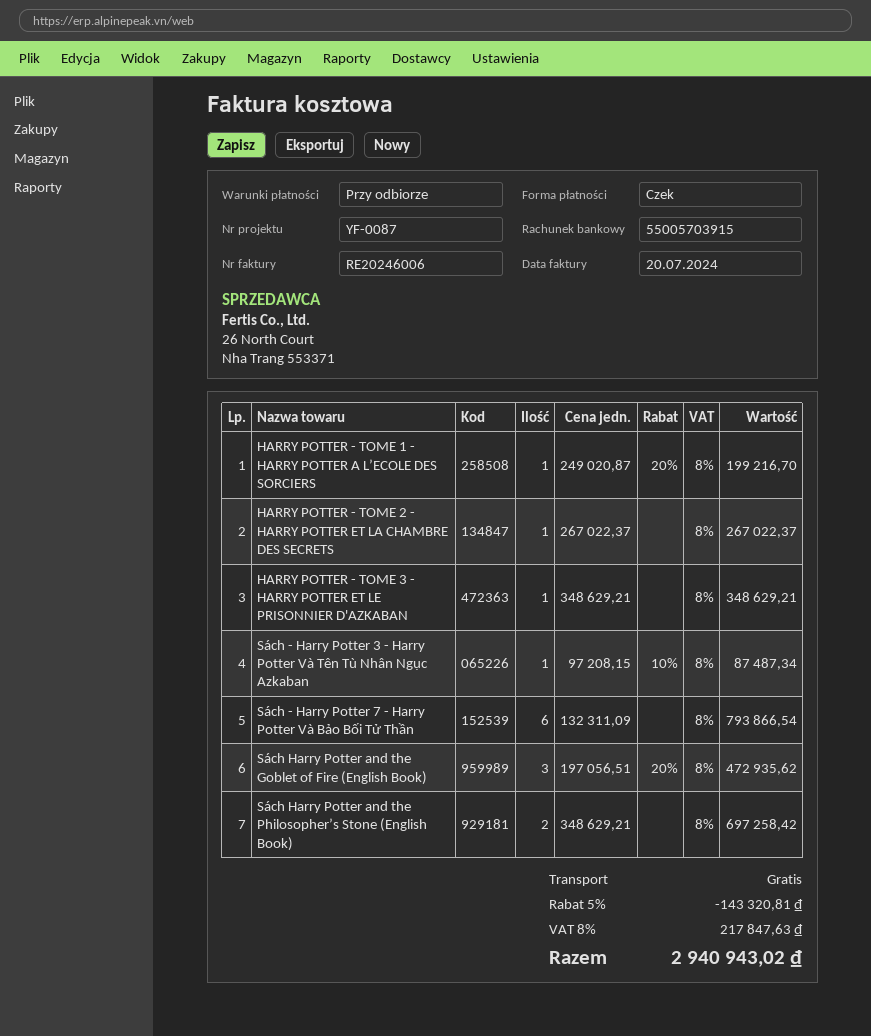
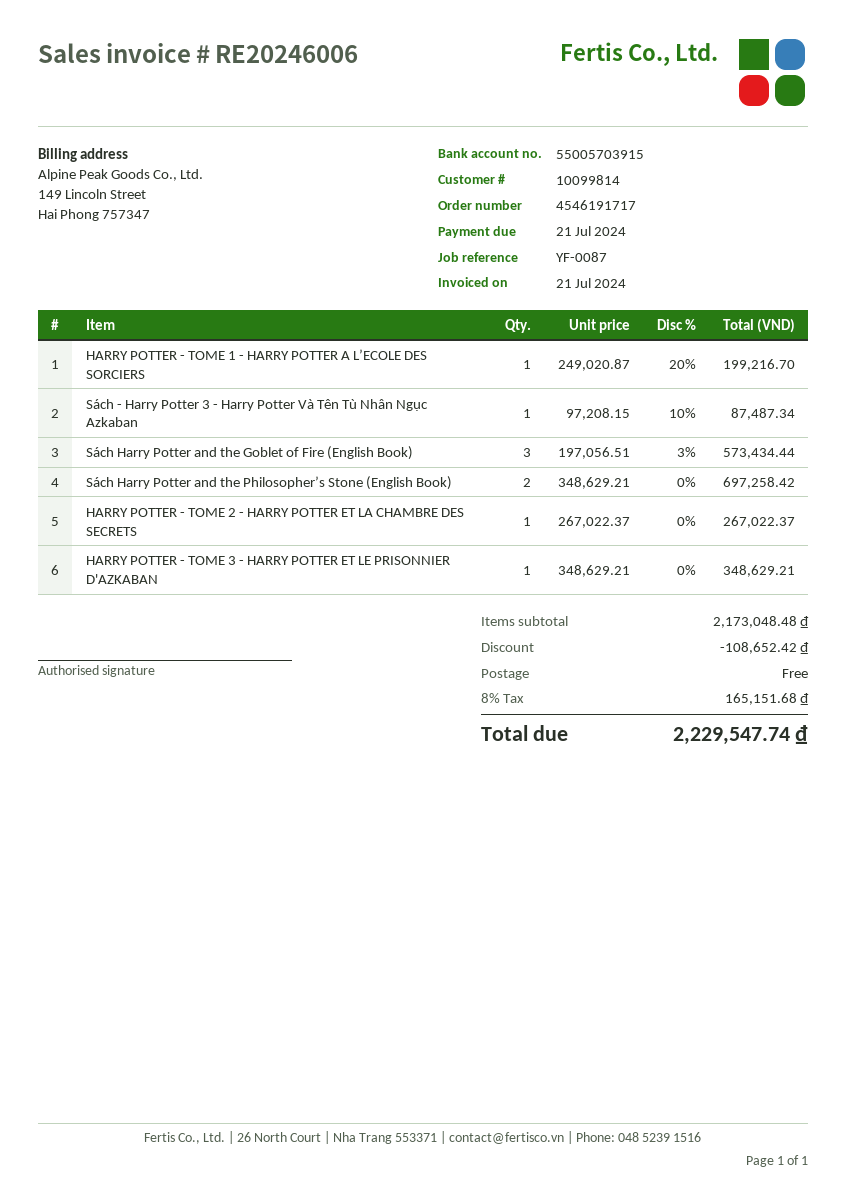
invoice date: 2024-07-20 -> 2024-07-21
Sách - Harry Potter 7 - Harry Potter Và Bảo Bối Tử Thần: 6 x 132311.09 = 793866.54 -> none
Sách Harry Potter and the Goblet of Fire (English Book): 3 x 197056.51 - 20% = 472935.62 -> 3 x 197056.51 - 3% = 573434.44
discount: 143320.81 -> 108652.42
tax: 8% = 217847.63 -> 8% = 165151.68
total: 2940943.02 -> 2229547.74

